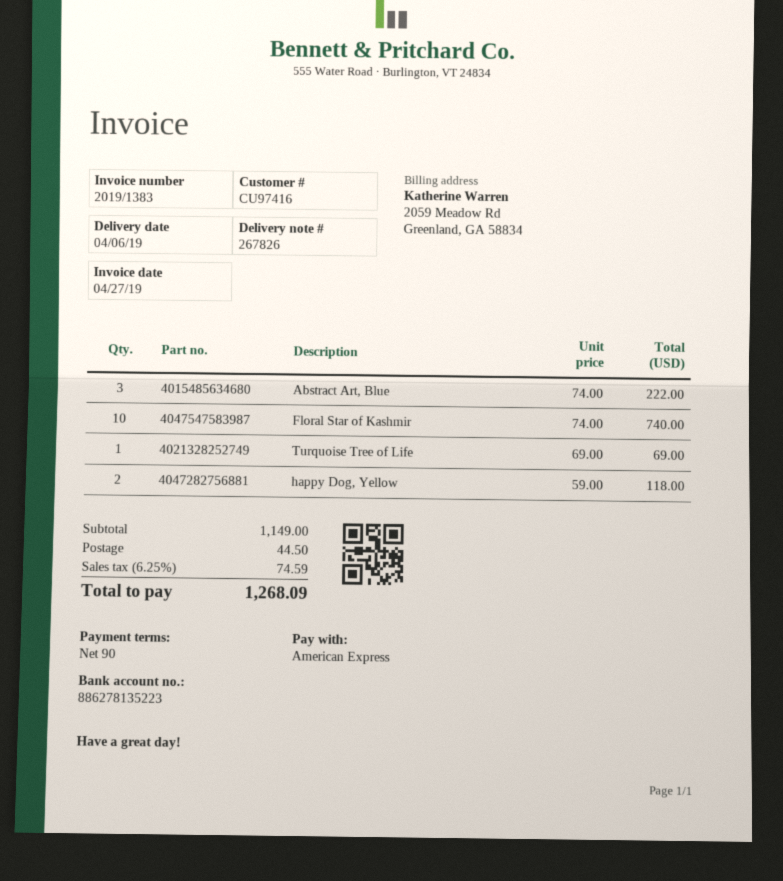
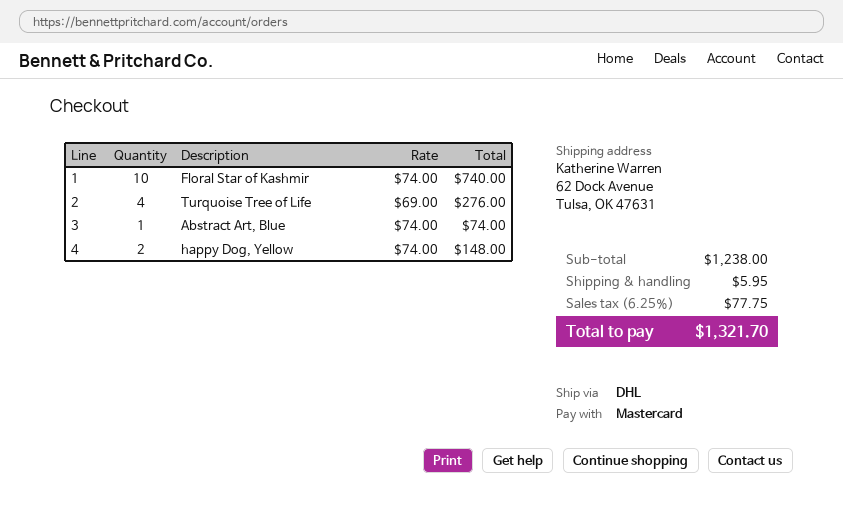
payment method: American Express -> Mastercard
Abstract Art, Blue: 3 x 74.00 = 222.00 -> 1 x 74.00 = 74.00
Turquoise Tree of Life: 1 x 69.00 = 69.00 -> 4 x 69.00 = 276.00
happy Dog, Yellow: 2 x 59.00 = 118.00 -> 2 x 74.00 = 148.00
subtotal: 1149.00 -> 1238.00
shipping: 44.50 -> 5.95
tax: 6.25% = 74.59 -> 6.25% = 77.75
total: 1268.09 -> 1321.70

